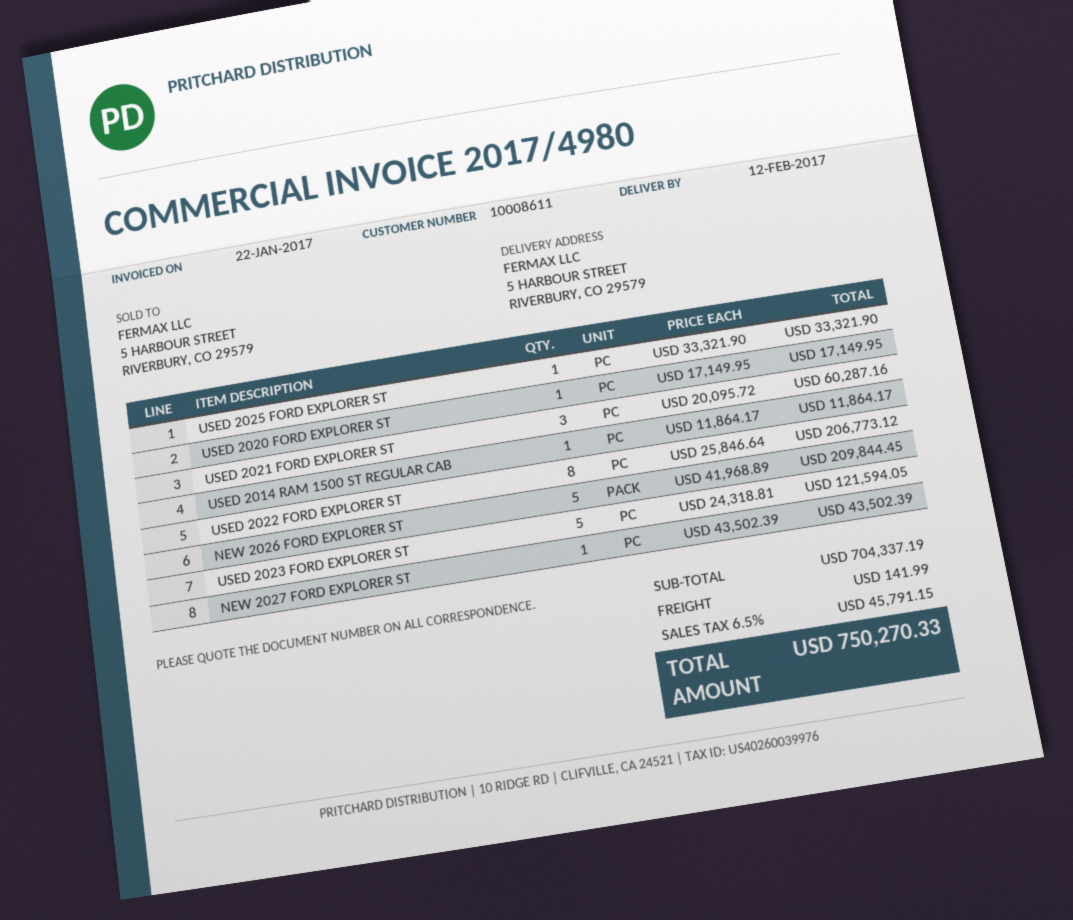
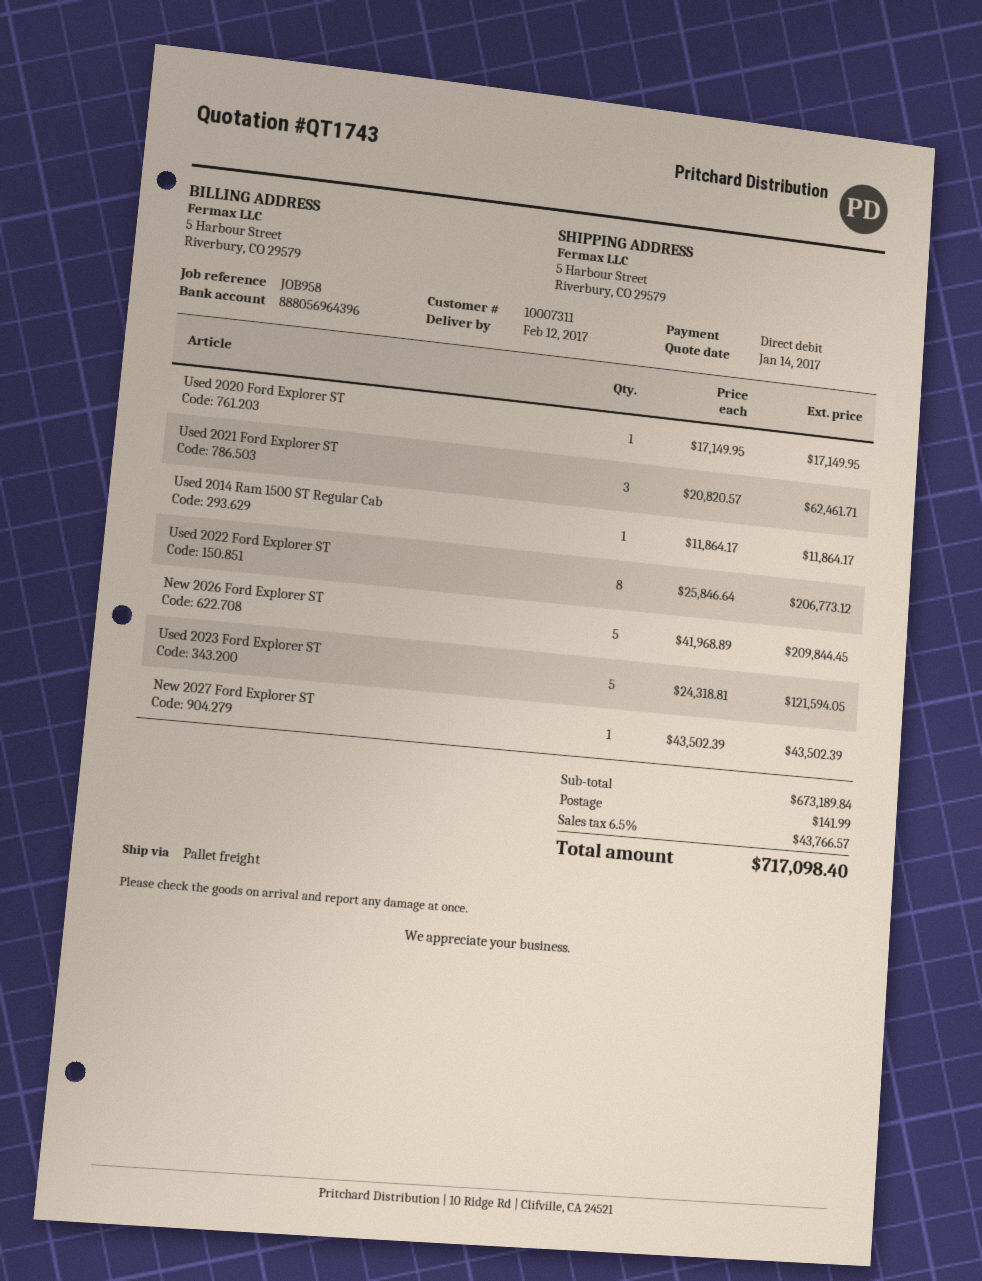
customer number: 10008611 -> 10007311
USED 2025 FORD EXPLORER ST: 1 x 33321.90 = 33321.90 -> none
USED 2021 FORD EXPLORER ST: 3 x 20095.72 = 60287.16 -> 3 x 20820.57 = 62461.71
subtotal: 704337.19 -> 673189.84
tax: 6.5% = 45791.15 -> 6.5% = 43766.57
total: 750270.33 -> 717098.40

